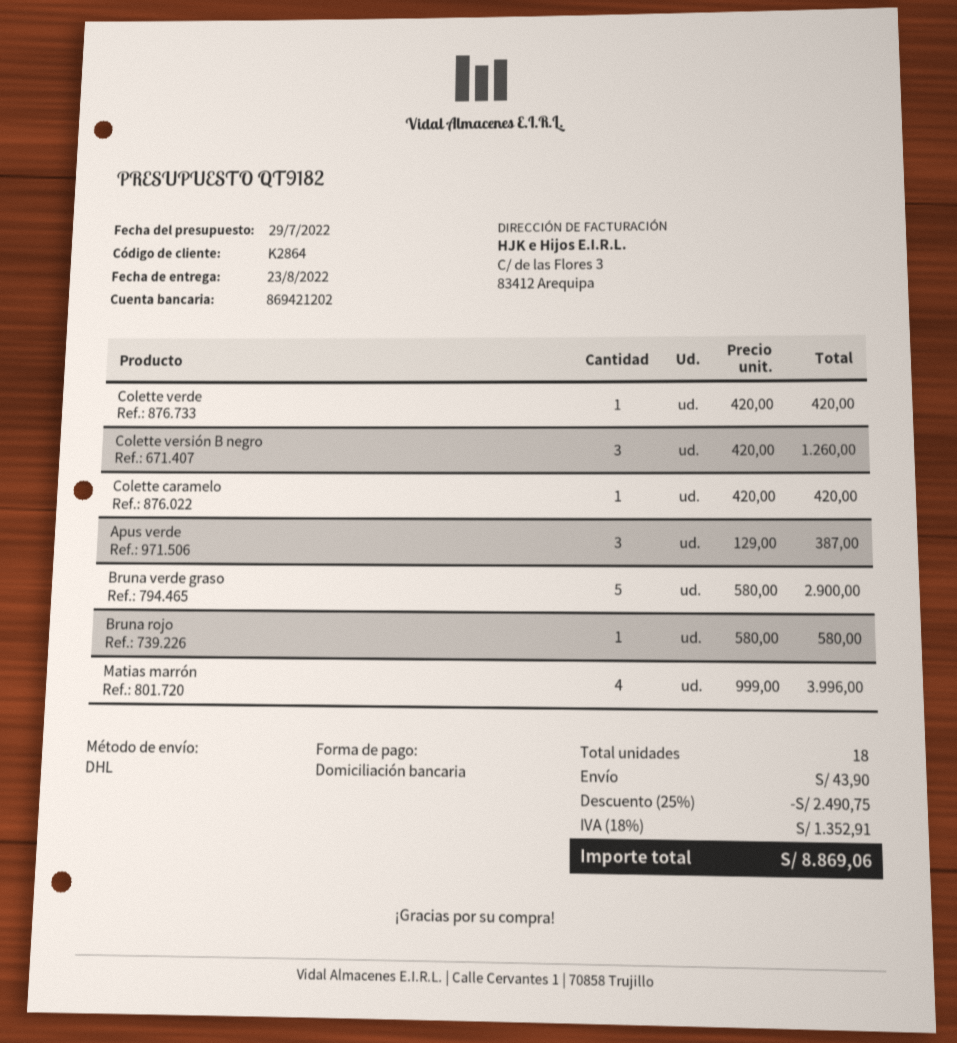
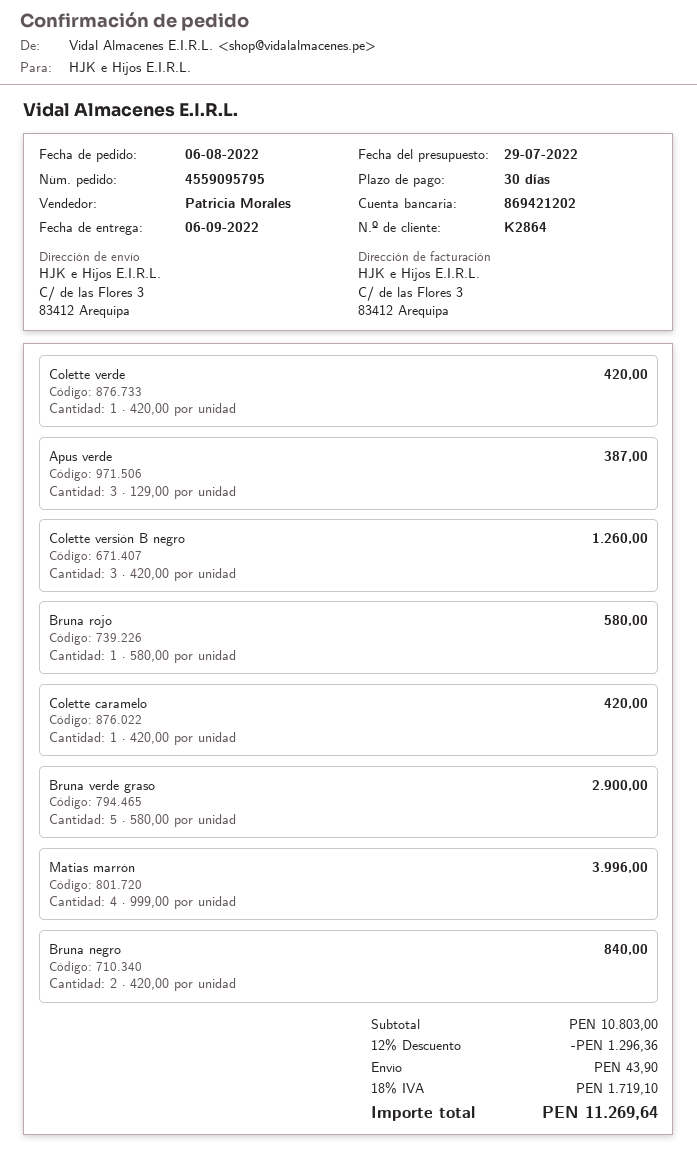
delivery date: 2022-08-23 -> 2022-09-06
Bruna negro: none -> 2 x 420.00 = 840.00
discount: 25% = 2490.75 -> 12% = 1296.36
tax: 18% = 1352.91 -> 18% = 1719.10
total: 8869.06 -> 11269.64

